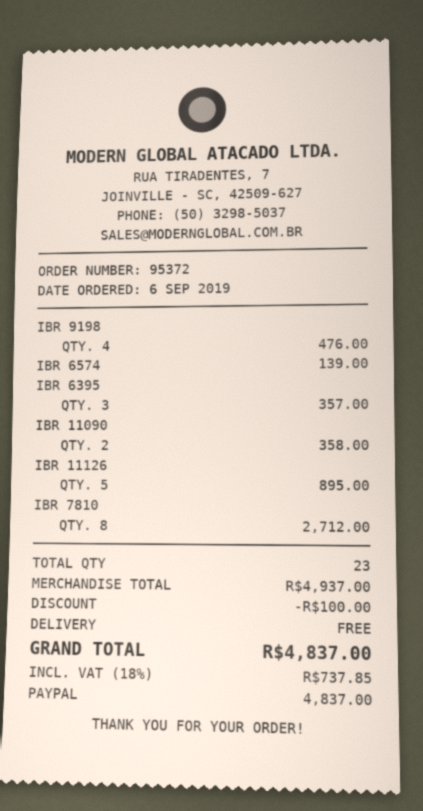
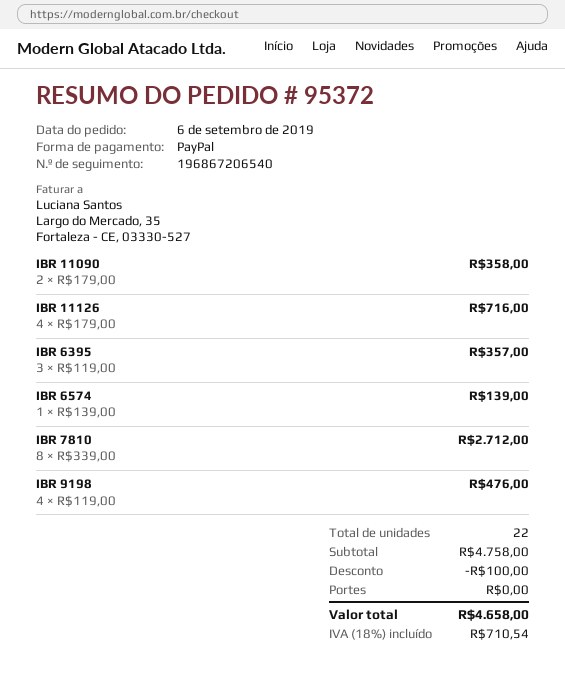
IBR 11126: 5 for 895.00 -> 4 for 716.00
total quantity: 23 -> 22
subtotal: 4937.00 -> 4758.00
tax: 18% = 737.85 -> 18% = 710.54
total: 4837.00 -> 4658.00

